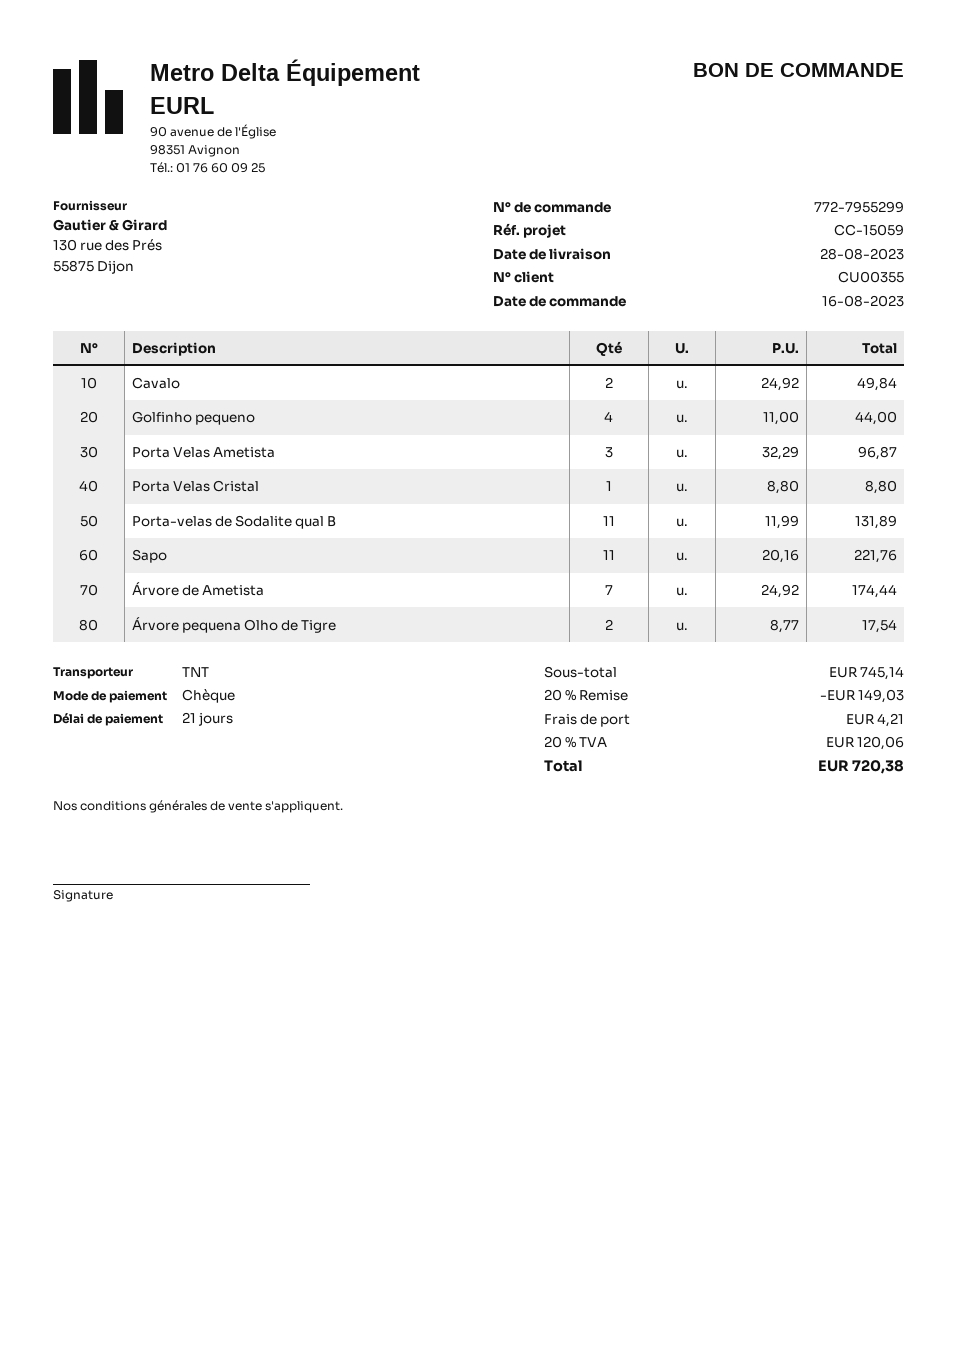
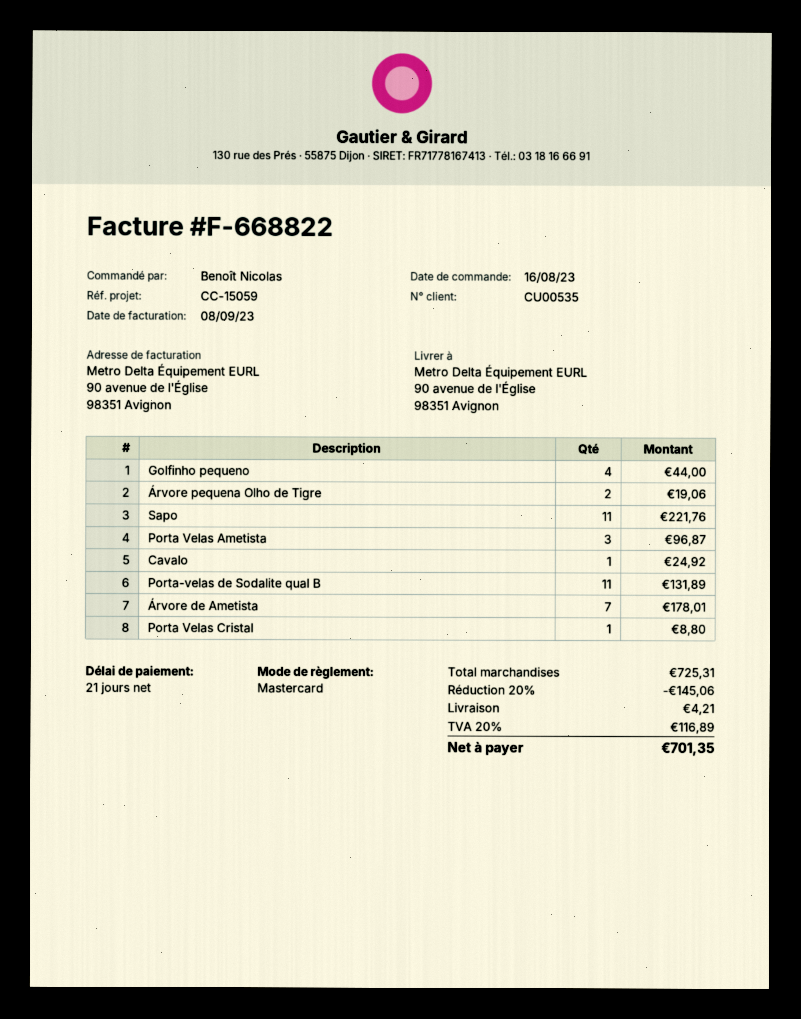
customer number: CU00355 -> CU00535
payment method: cheque -> Mastercard
Cavalo: 2 for 49.84 -> 1 for 24.92
Árvore de Ametista: 7 for 174.44 -> 7 for 178.01
Árvore pequena Olho de Tigre: 2 for 17.54 -> 2 for 19.06
subtotal: 745.14 -> 725.31
discount: 20% = 149.03 -> 20% = 145.06
tax: 20% = 120.06 -> 20% = 116.89
total: 720.38 -> 701.35

